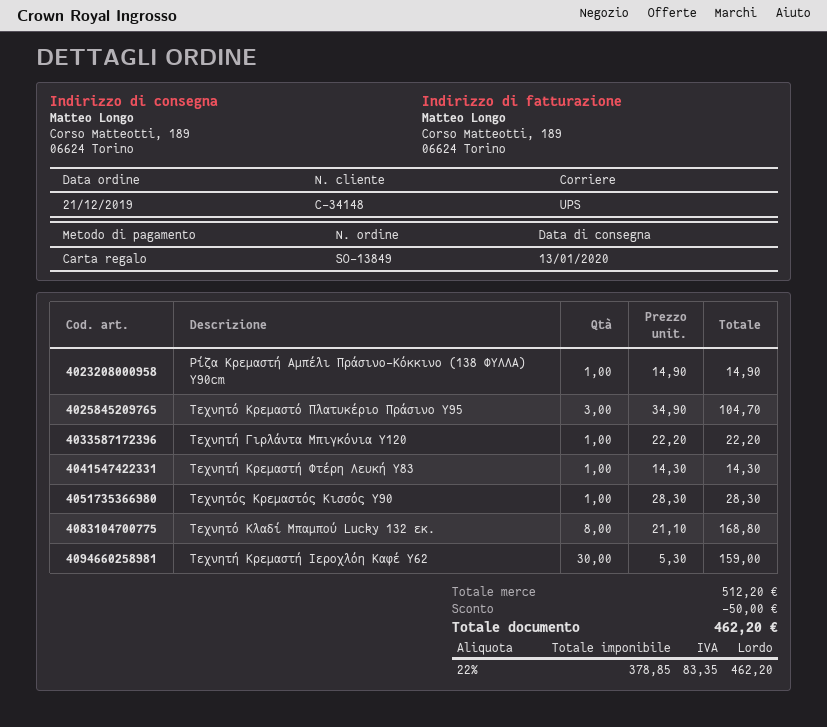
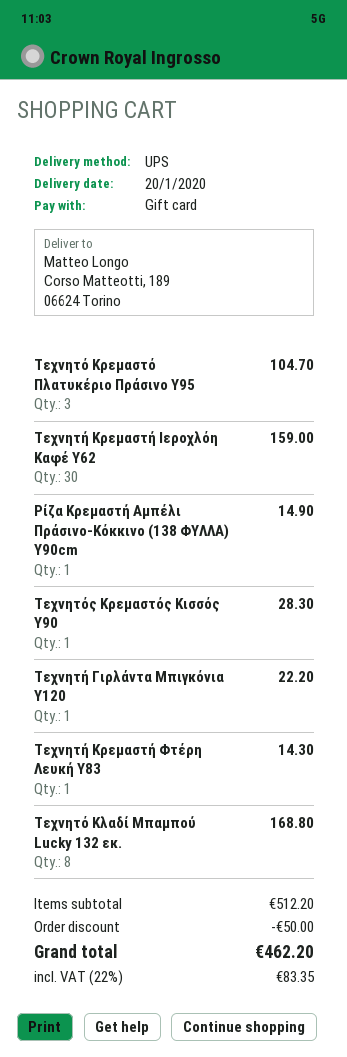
delivery date: 2020-01-13 -> 2020-01-20

